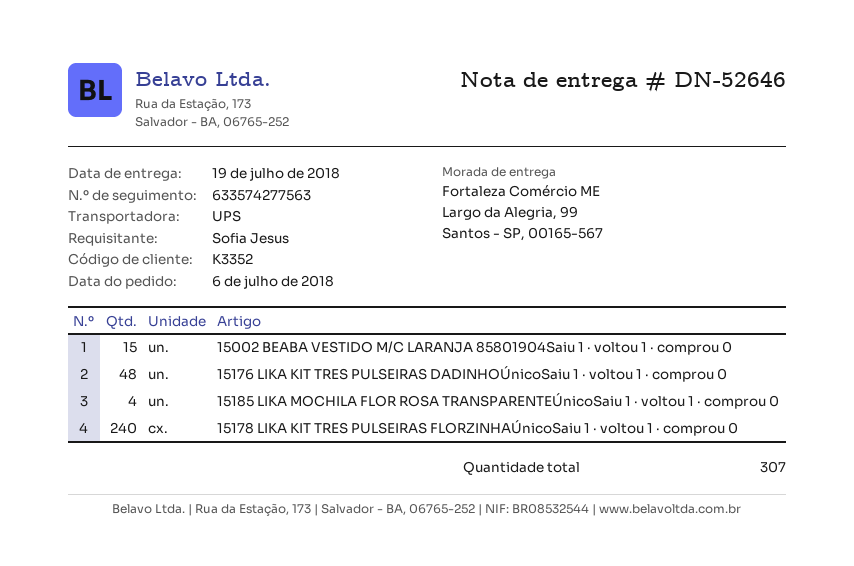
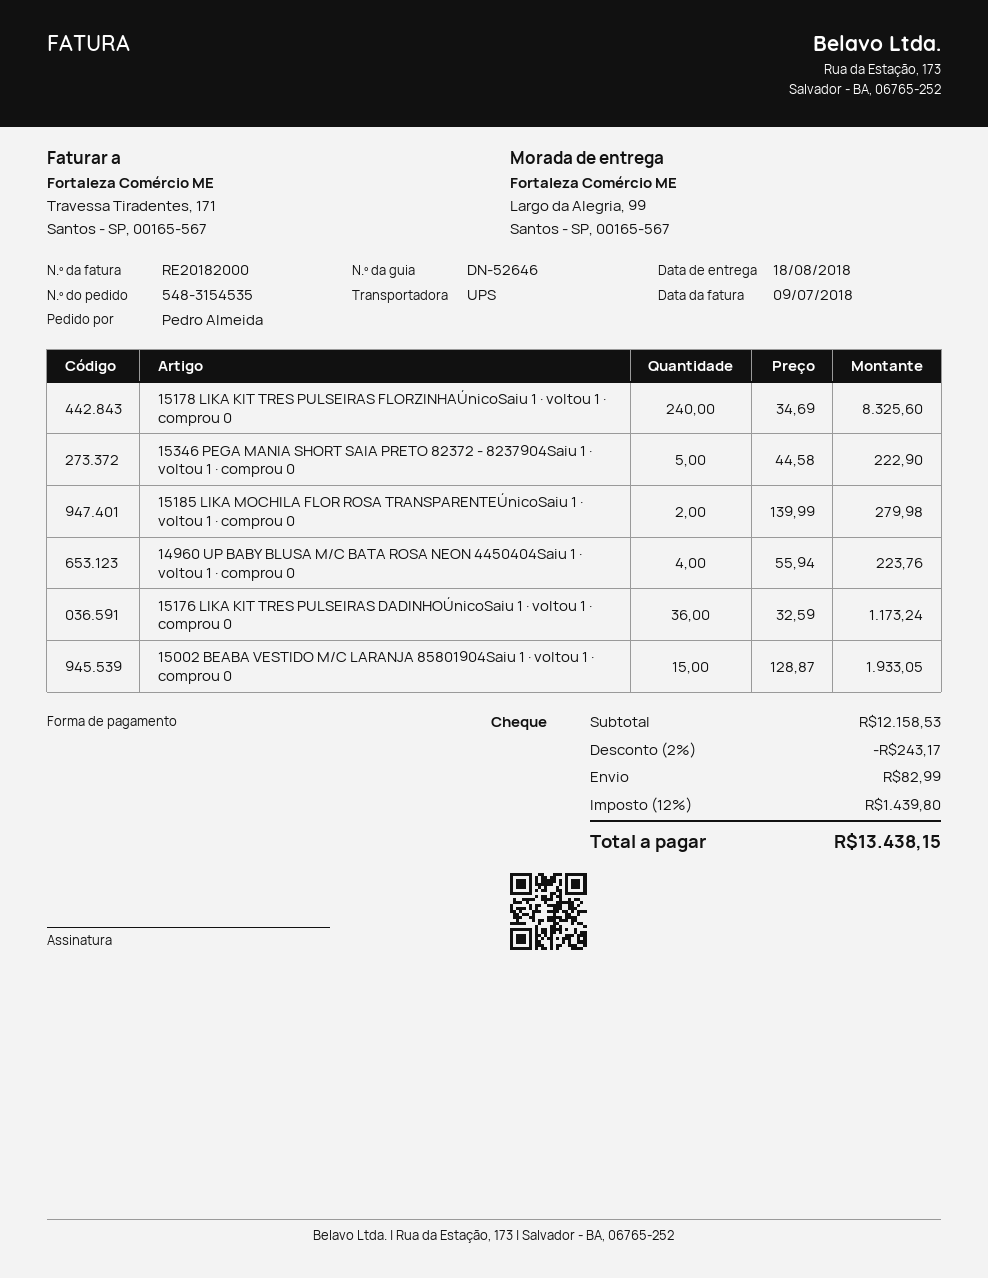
delivery date: 2018-07-19 -> 2018-08-18
ordered by: Sofia Jesus -> Pedro Almeida
15176 LIKA KIT TRES PULSEIRAS DADINHOÚnicoSaiu 1 · voltou 1 · comprou 0: 48 -> 36
15185 LIKA MOCHILA FLOR ROSA TRANSPARENTEÚnicoSaiu 1 · voltou 1 · comprou 0: 4 -> 2
15346 PEGA MANIA SHORT SAIA PRETO 82372 - 8237904Saiu 1 · voltou 1 · comprou 0: none -> 5
14960 UP BABY BLUSA M/C BATA ROSA NEON 4450404Saiu 1 · voltou 1 · comprou 0: none -> 4

